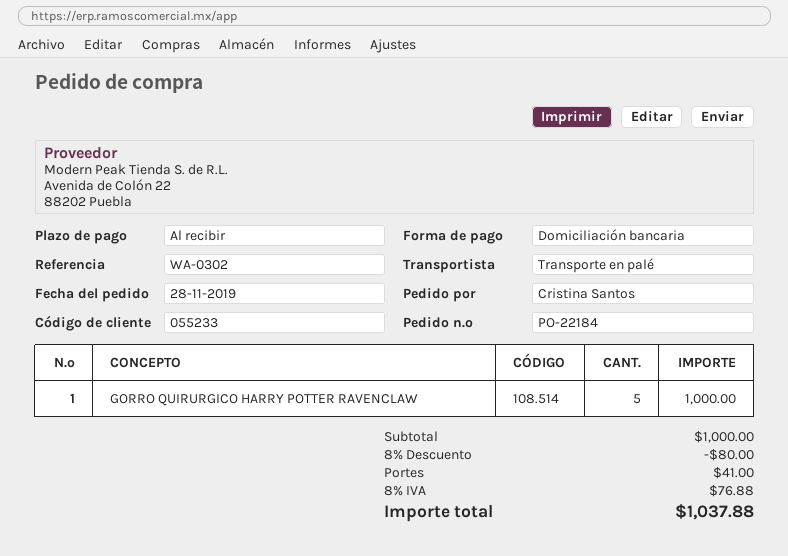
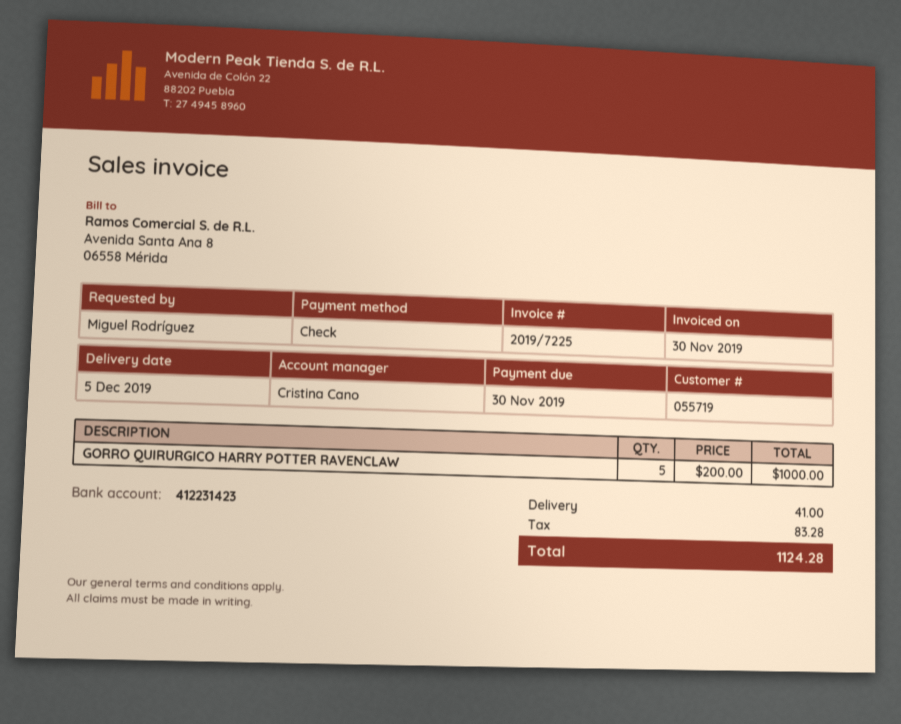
customer number: 055233 -> 055719
ordered by: Cristina Santos -> Miguel Rodríguez
payment method: direct debit -> cheque
discount: 8% = 80.00 -> none
tax: 76.88 -> 83.28
total: 1037.88 -> 1124.28

